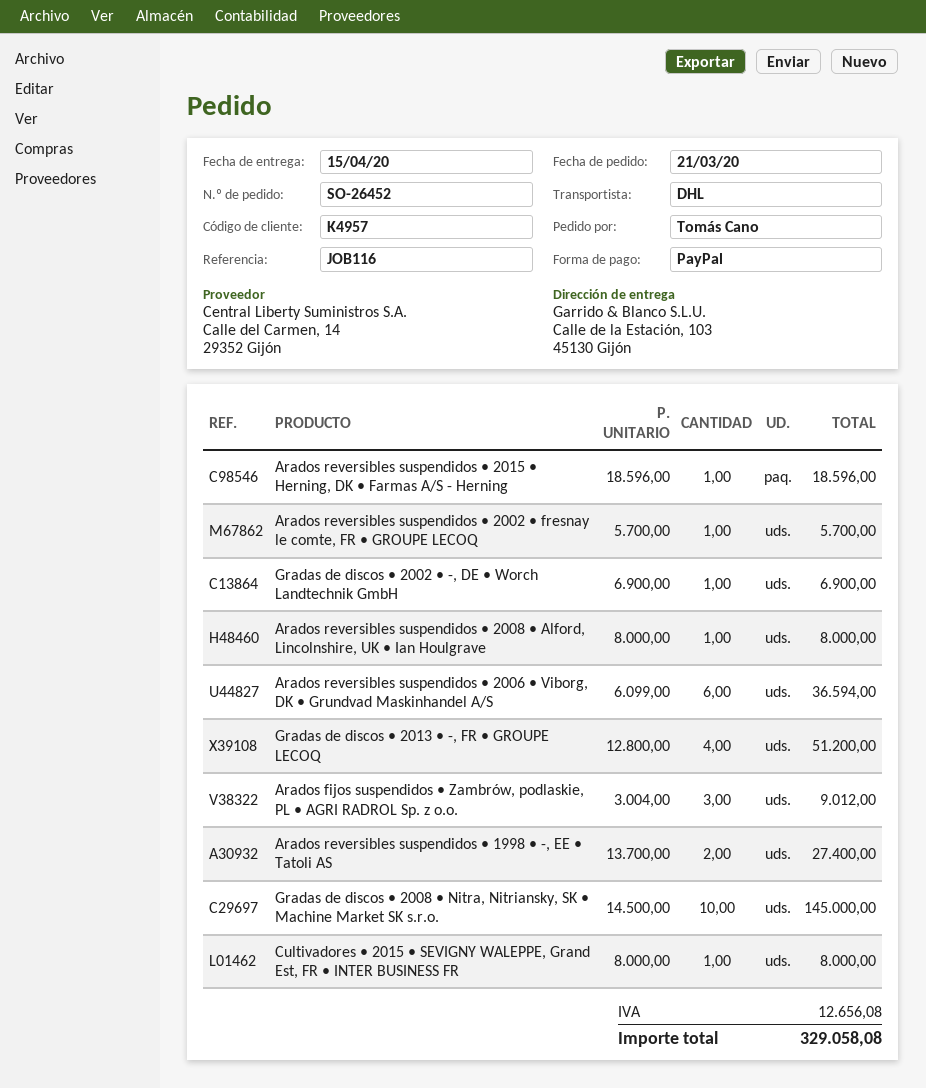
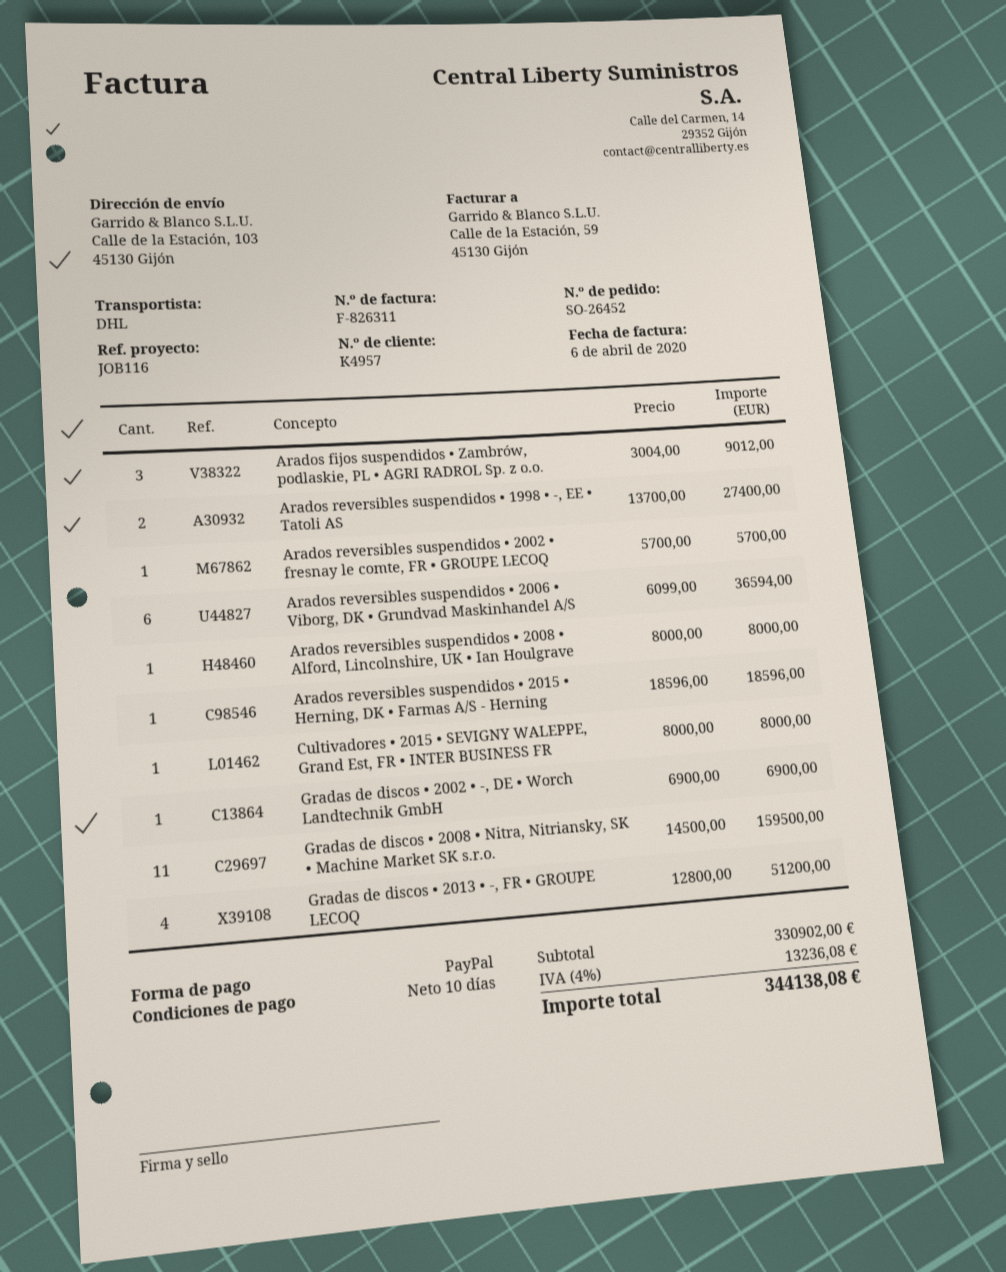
Gradas de discos • 2008 • Nitra, Nitriansky, SK • Machine Market SK s.r.o.: 10 x 14500.00 = 145000.00 -> 11 x 14500.00 = 159500.00
tax: 12656.08 -> 13236.08
total: 329058.08 -> 344138.08

